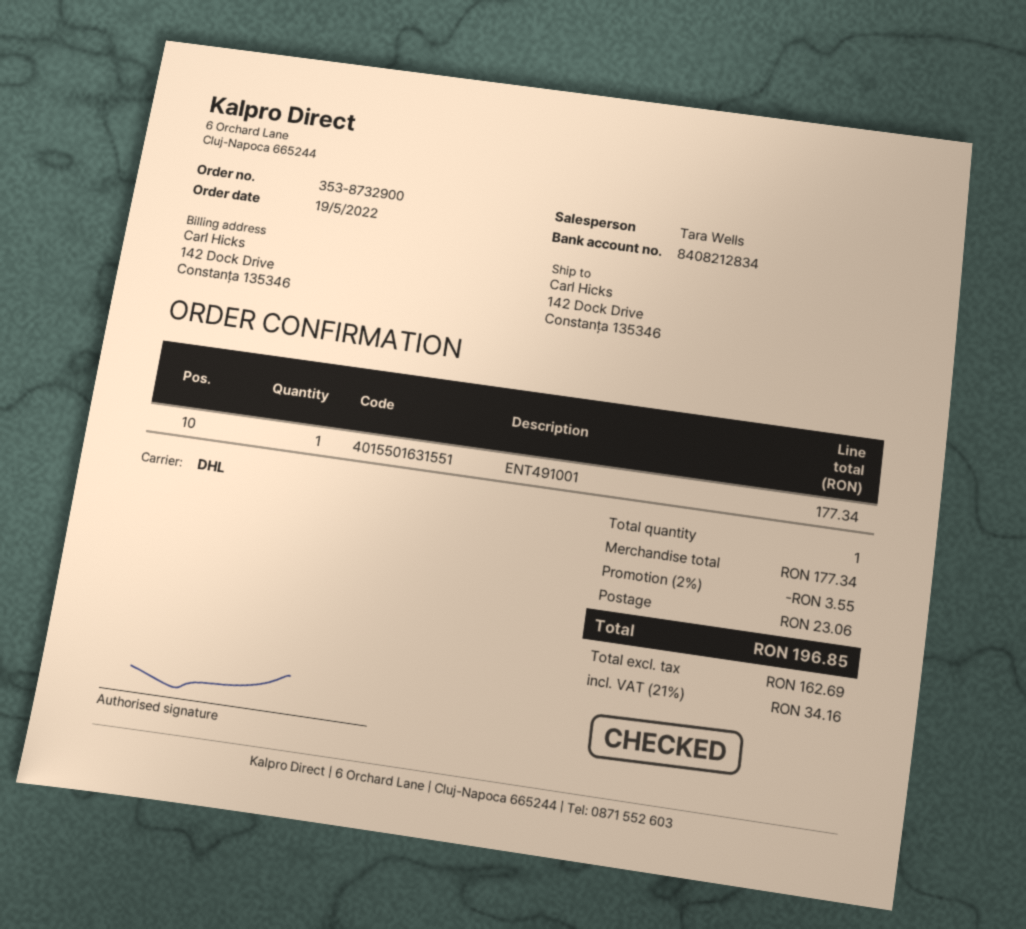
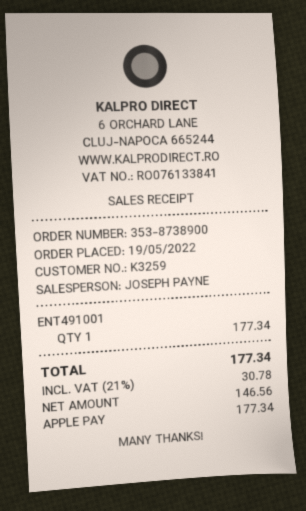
order number: 353-8732900 -> 353-8738900
sales rep: Tara Wells -> JOSEPH PAYNE
discount: 2% = 3.55 -> none
shipping: 23.06 -> none
net: 162.69 -> 146.56
tax: 21% = 34.16 -> 21% = 30.78
total: 196.85 -> 177.34

